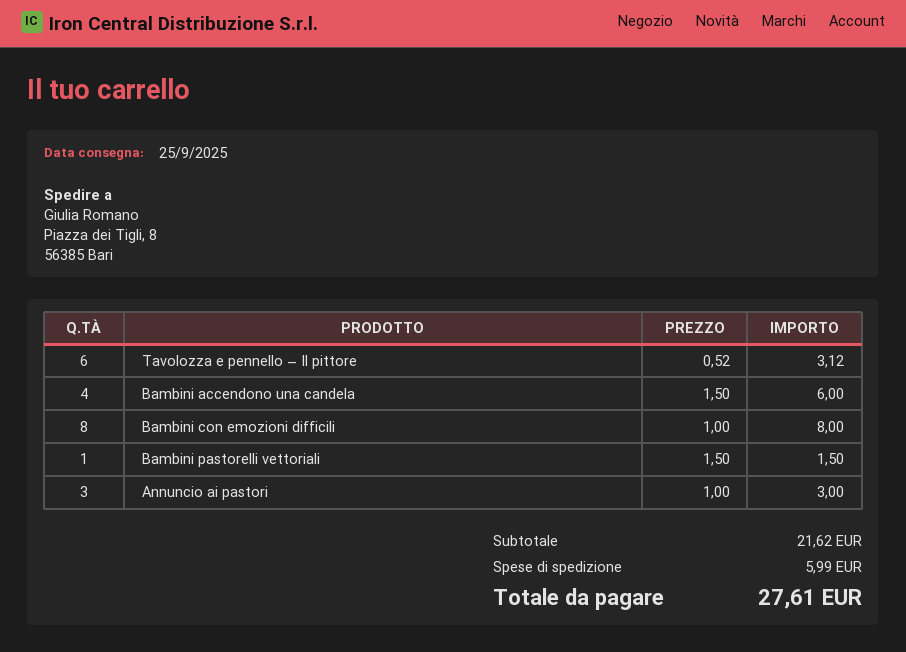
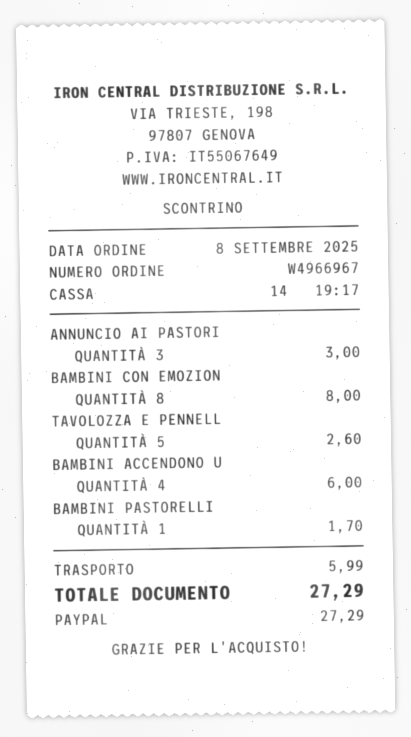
Tavolozza e pennello – Il pittore: 6 for 3.12 -> 5 for 2.60
Bambini pastorelli vettoriali: 1 for 1.50 -> 1 for 1.70
total: 27.61 -> 27.29

